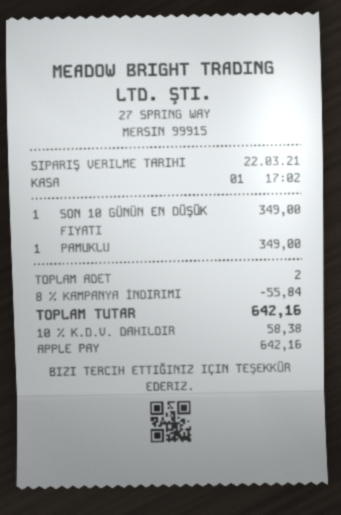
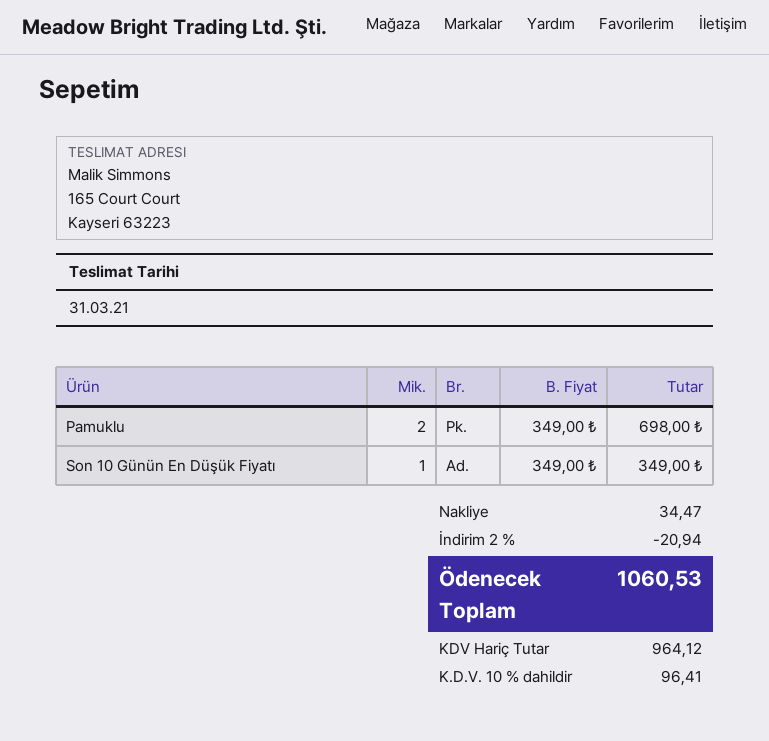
PAMUKLU: 1 for 349.00 -> 2 for 698.00
discount: 8% = 55.84 -> 2% = 20.94
shipping: none -> 34.47
tax: 10% = 58.38 -> 10% = 96.41
total: 642.16 -> 1060.53

